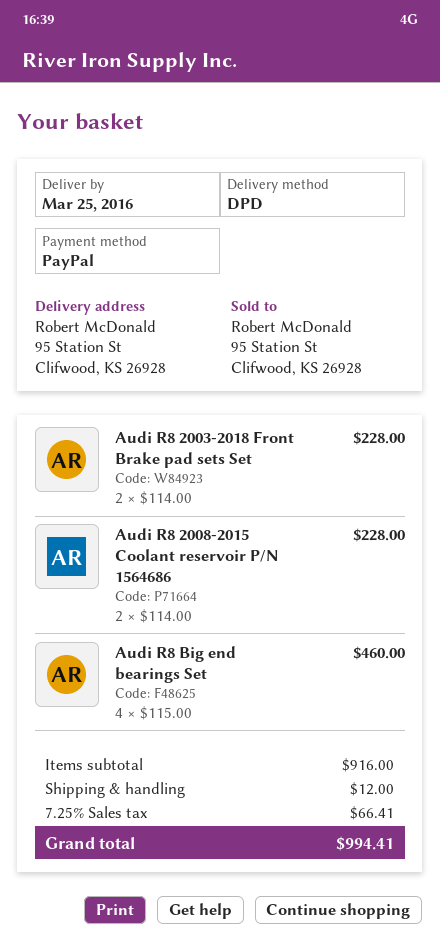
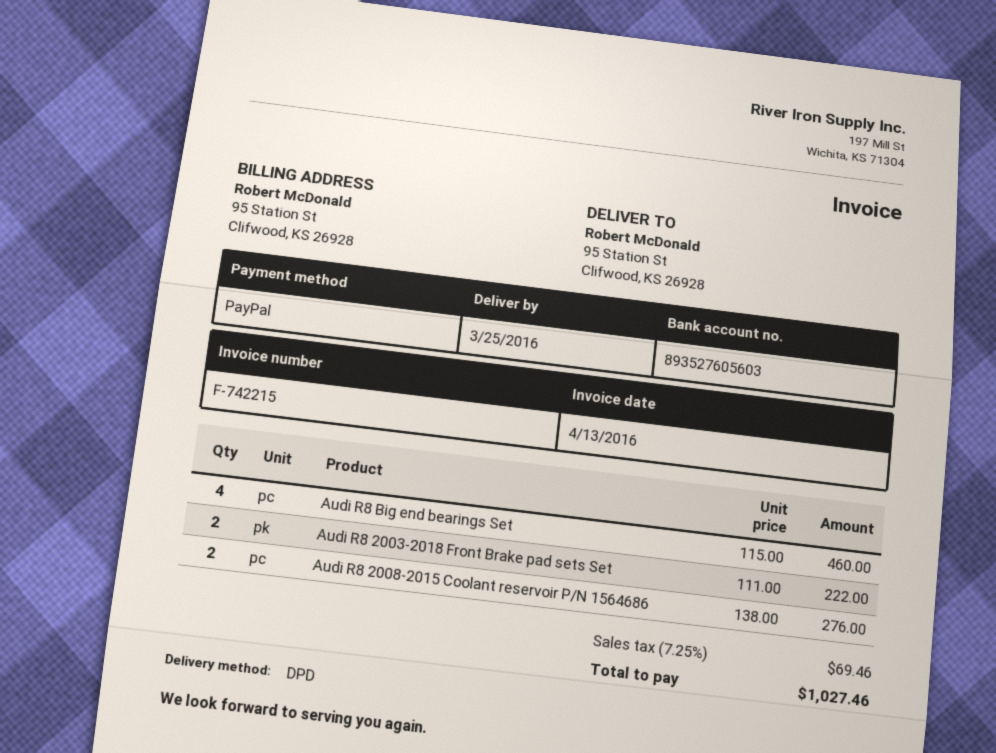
Audi R8 2003-2018 Front Brake pad sets Set: 2 x 114.00 = 228.00 -> 2 x 111.00 = 222.00
Audi R8 2008-2015 Coolant reservoir P/N 1564686: 2 x 114.00 = 228.00 -> 2 x 138.00 = 276.00
shipping: 12.00 -> none
tax: 7.25% = 66.41 -> 7.25% = 69.46
total: 994.41 -> 1027.46

